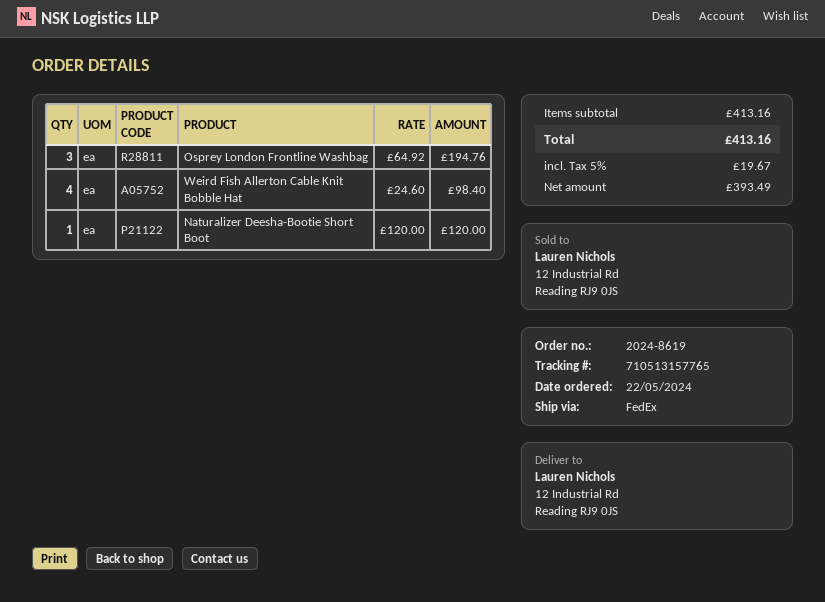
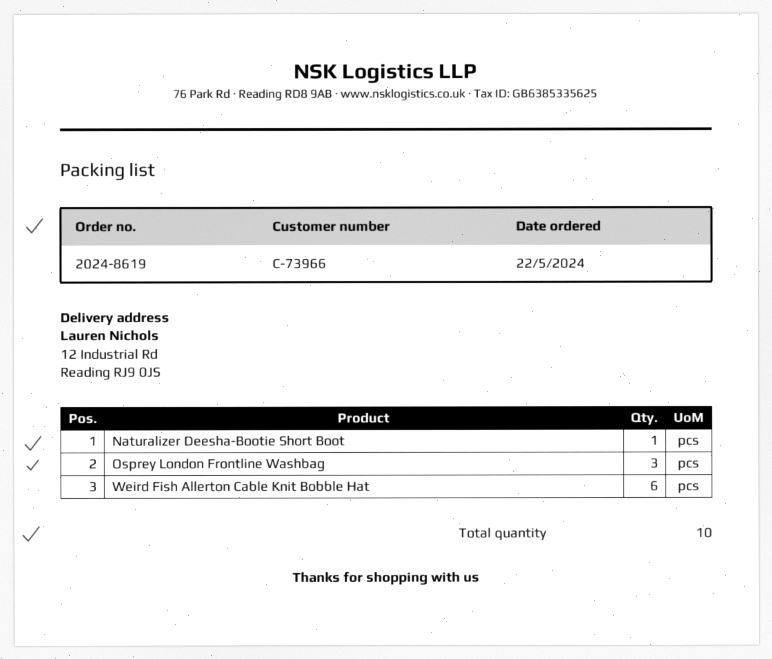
Weird Fish Allerton Cable Knit Bobble Hat: 4 -> 6

